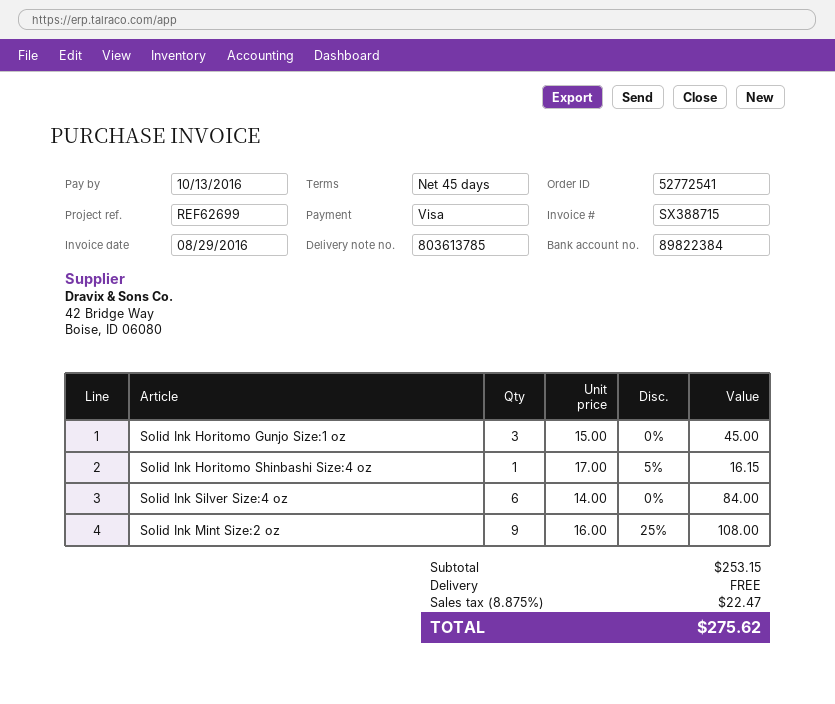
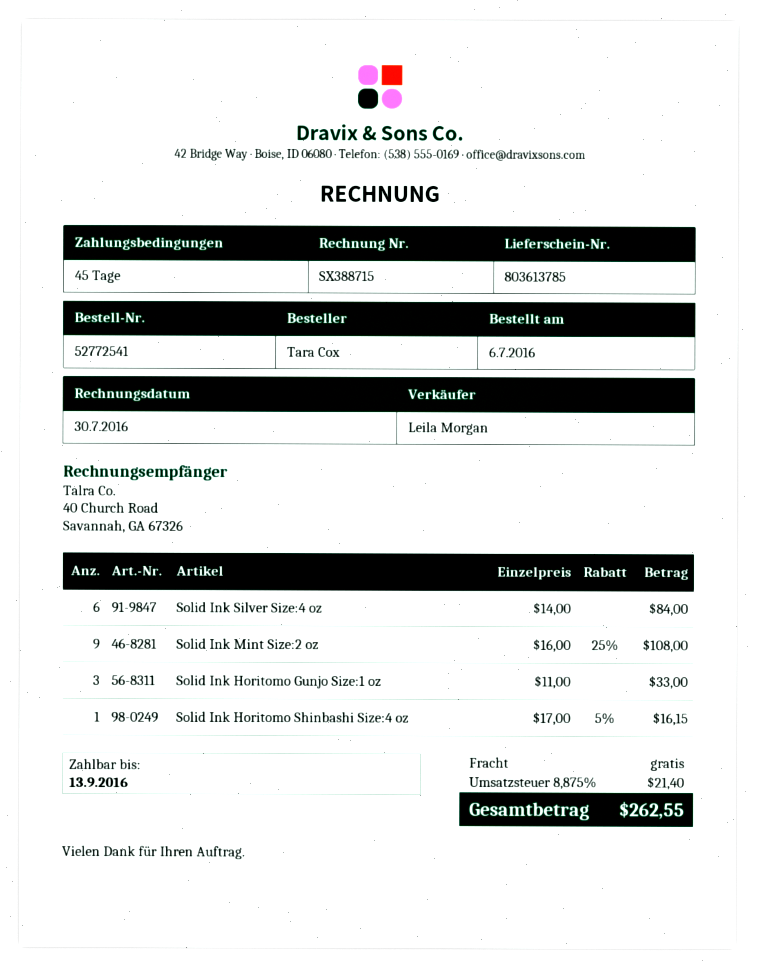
invoice date: 2016-08-29 -> 2016-07-30
due date: 2016-10-13 -> 2016-09-13
Solid Ink Horitomo Gunjo Size:1 oz: 3 x 15.00 = 45.00 -> 3 x 11.00 = 33.00
tax: 8.875% = 22.47 -> 8.875% = 21.40
total: 275.62 -> 262.55

